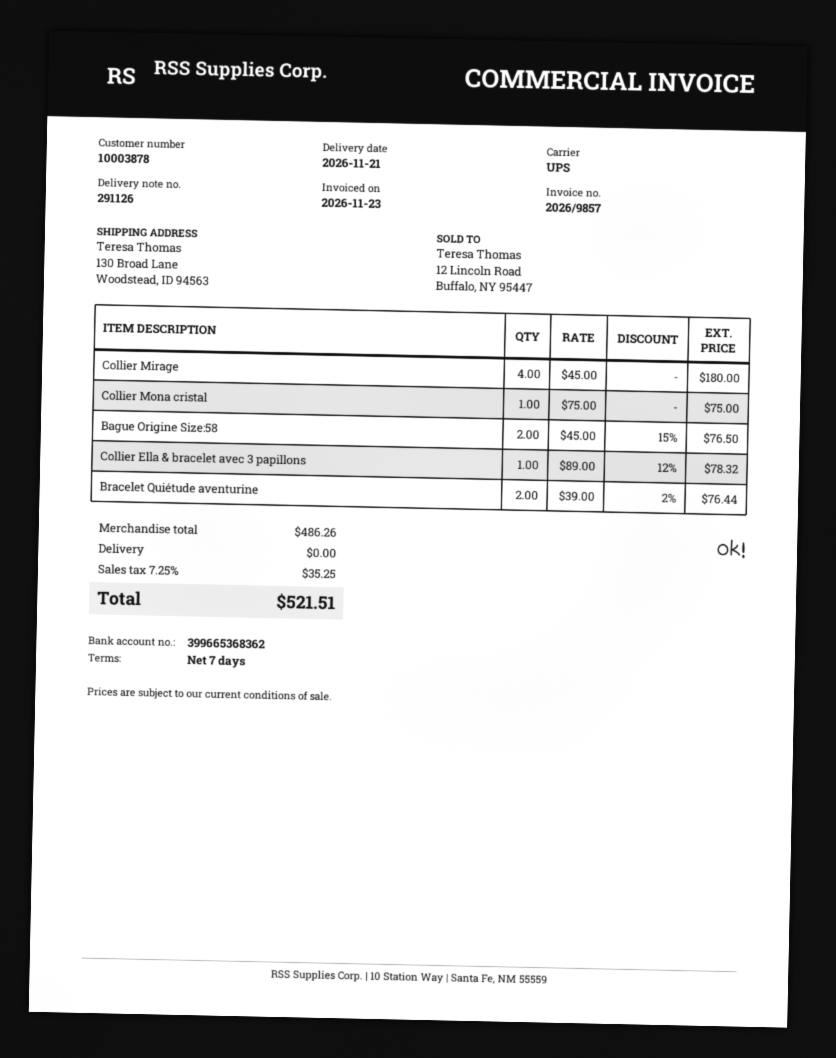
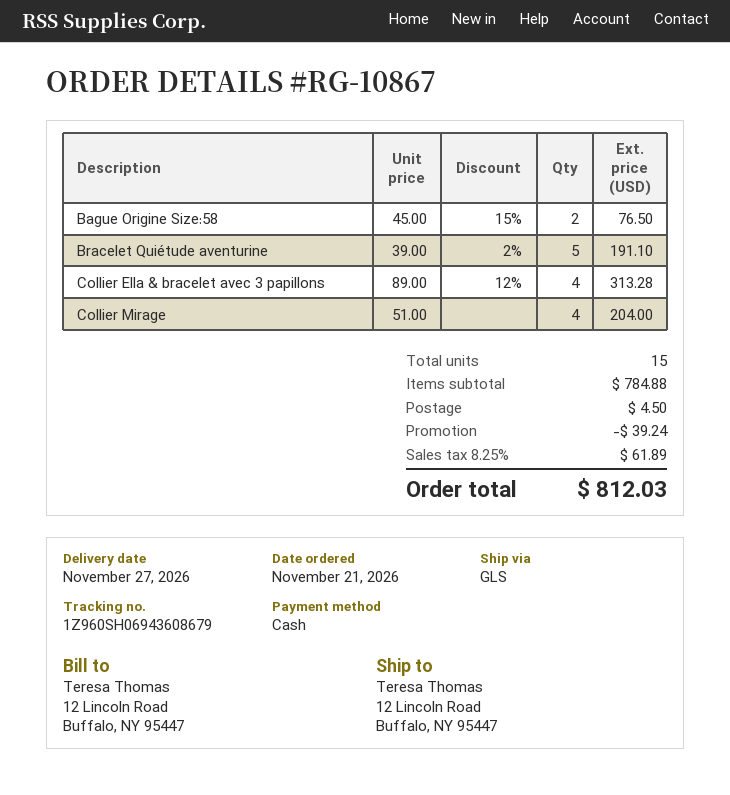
delivery date: 2026-11-21 -> 2026-11-27
shipping method: UPS -> GLS
ship to: 130 Broad Lane, Woodstead, ID 94563 -> 12 Lincoln Road, Buffalo, NY 95447
Collier Mirage: 4 x 45.00 = 180.00 -> 4 x 51.00 = 204.00
Collier Mona cristal: 1 x 75.00 = 75.00 -> none
Collier Ella & bracelet avec 3 papillons: 1 x 89.00 - 12% = 78.32 -> 4 x 89.00 - 12% = 313.28
Bracelet Quiétude aventurine: 2 x 39.00 - 2% = 76.44 -> 5 x 39.00 - 2% = 191.10
subtotal: 486.26 -> 784.88
discount: none -> 39.24
shipping: 0.00 -> 4.50
tax: 7.25% = 35.25 -> 8.25% = 61.89
total: 521.51 -> 812.03

